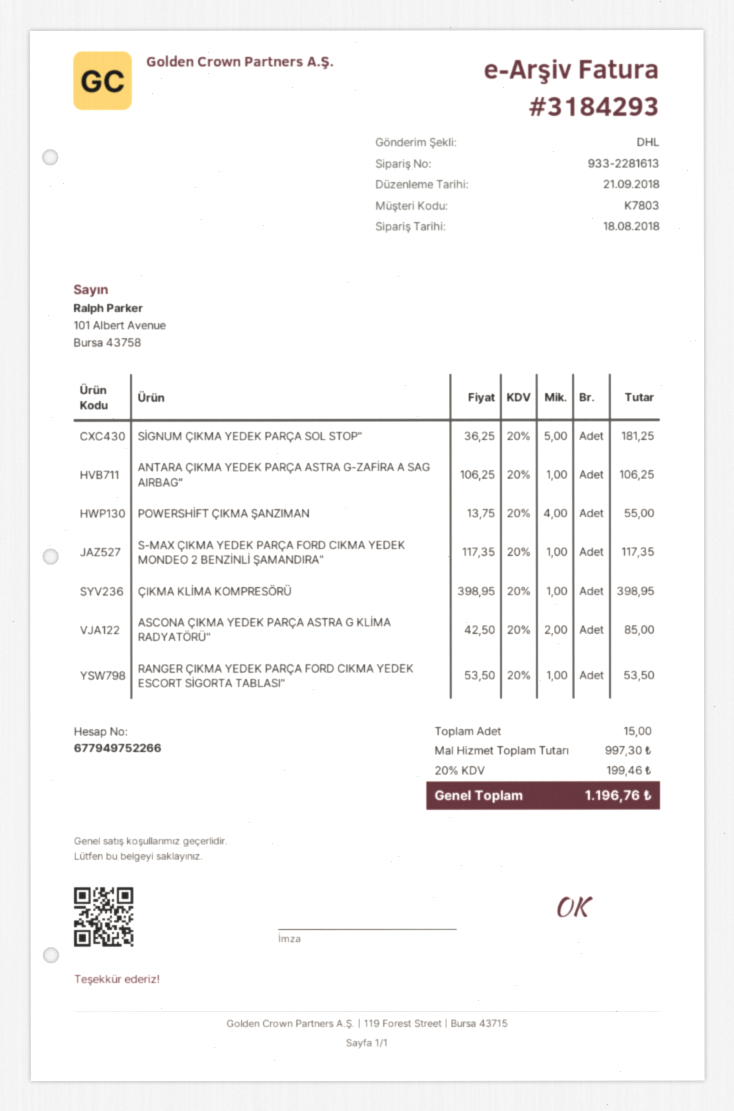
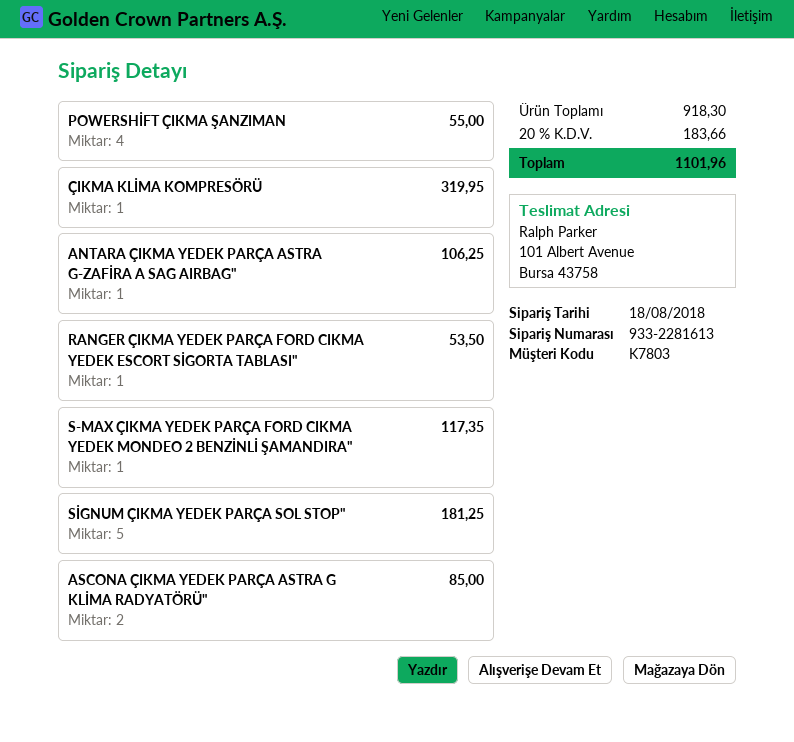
ÇIKMA KLİMA KOMPRESÖRÜ: 1 for 398.95 -> 1 for 319.95
subtotal: 997.30 -> 918.30
tax: 20% = 199.46 -> 20% = 183.66
total: 1196.76 -> 1101.96

